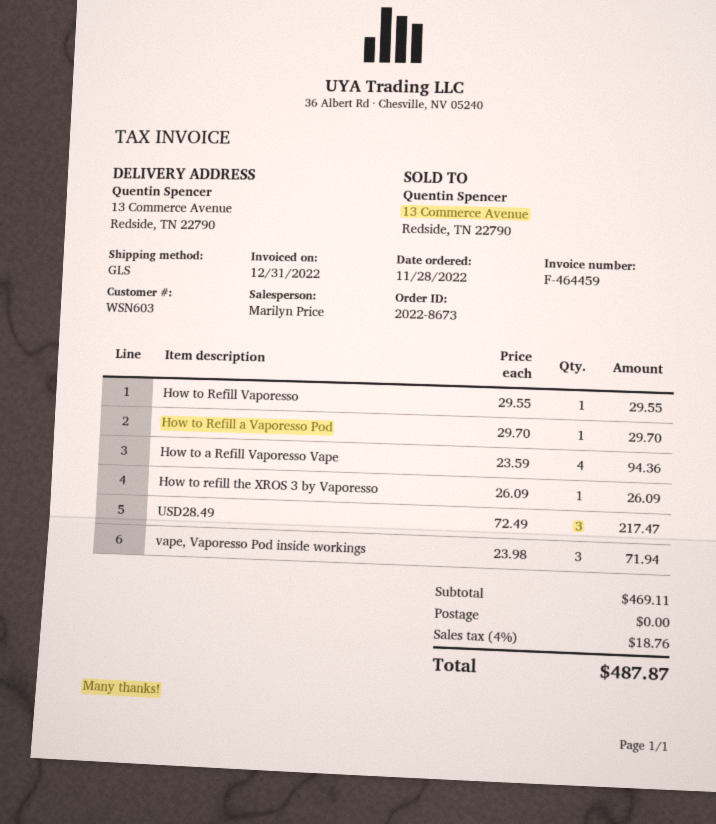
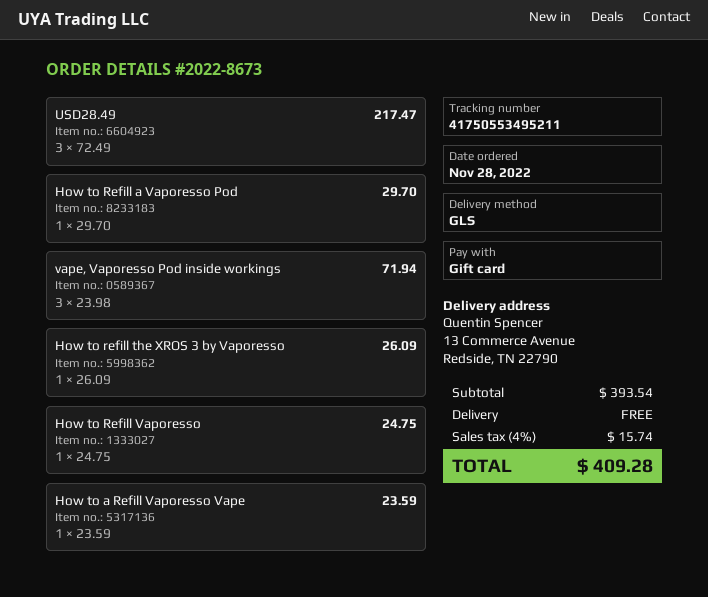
How to Refill Vaporesso: 1 x 29.55 = 29.55 -> 1 x 24.75 = 24.75
How to a Refill Vaporesso Vape: 4 x 23.59 = 94.36 -> 1 x 23.59 = 23.59
subtotal: 469.11 -> 393.54
tax: 4% = 18.76 -> 4% = 15.74
total: 487.87 -> 409.28

